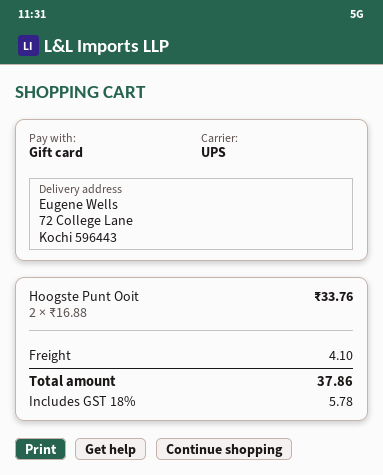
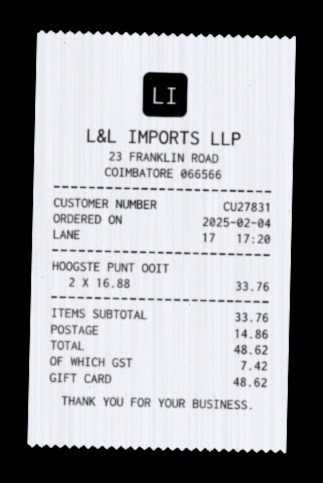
shipping: 4.10 -> 14.86
tax: 5.78 -> 7.42
total: 37.86 -> 48.62

